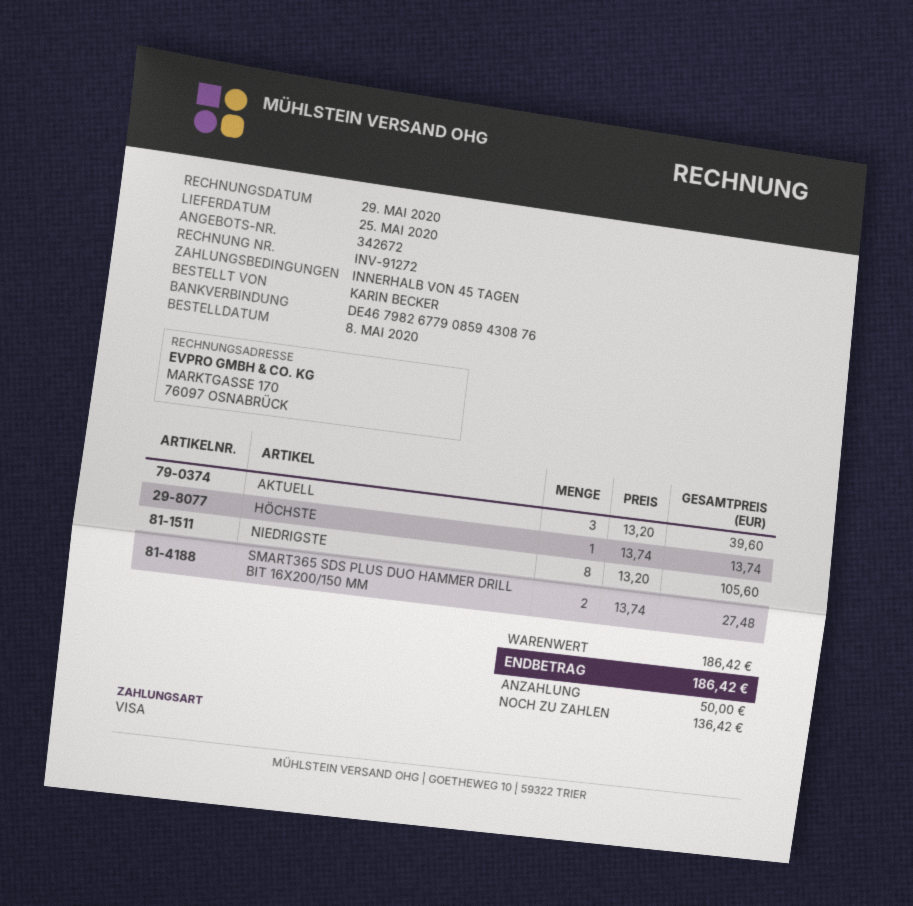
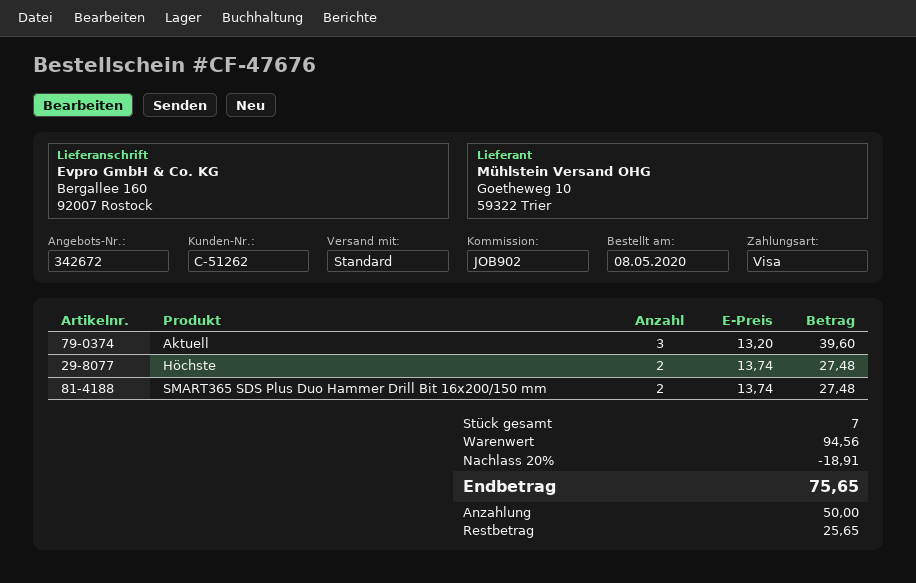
HÖCHSTE: 1 x 13.74 = 13.74 -> 2 x 13.74 = 27.48
NIEDRIGSTE: 8 x 13.20 = 105.60 -> none
subtotal: 186.42 -> 94.56
discount: none -> 20% = 18.91
total: 186.42 -> 75.65
balance: 136.42 -> 25.65

